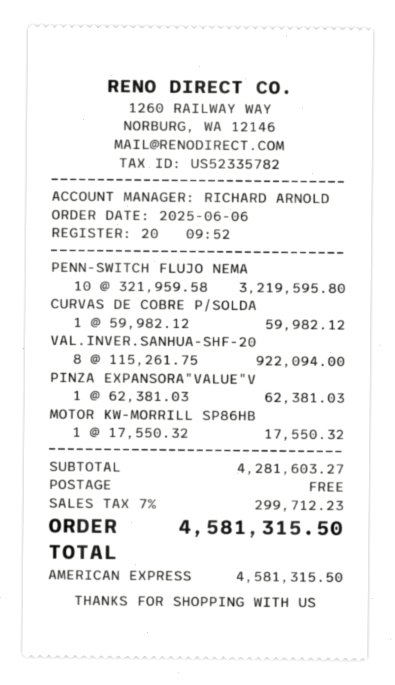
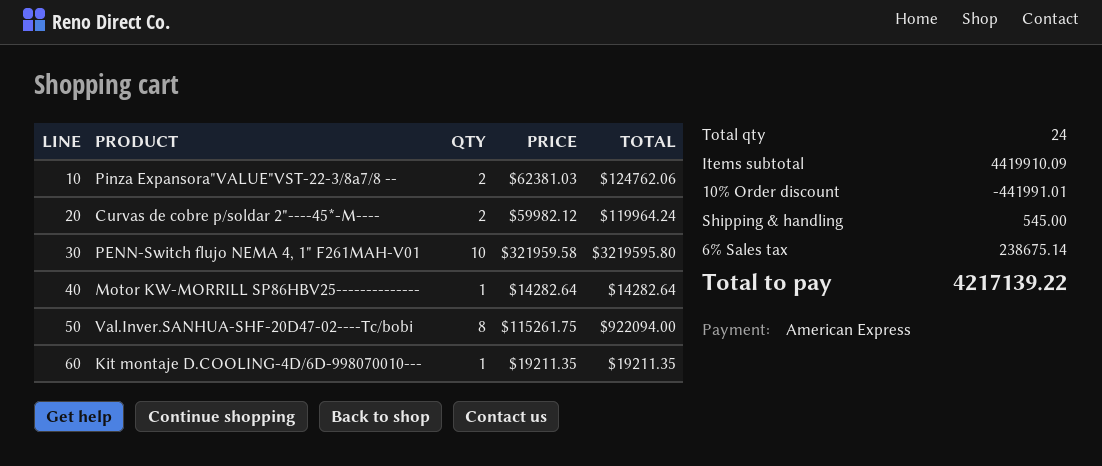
CURVAS DE COBRE P/SOLDA: 1 x 59982.12 = 59982.12 -> 2 x 59982.12 = 119964.24
PINZA EXPANSORA"VALUE"V: 1 x 62381.03 = 62381.03 -> 2 x 62381.03 = 124762.06
MOTOR KW-MORRILL SP86HB: 1 x 17550.32 = 17550.32 -> 1 x 14282.64 = 14282.64
Kit montaje D.COOLING-4D/6D-998070010---: none -> 1 x 19211.35 = 19211.35
subtotal: 4281603.27 -> 4419910.09
discount: none -> 10% = 441991.01
shipping: 0.00 -> 545.00
tax: 7% = 299712.23 -> 6% = 238675.14
total: 4581315.50 -> 4217139.22

